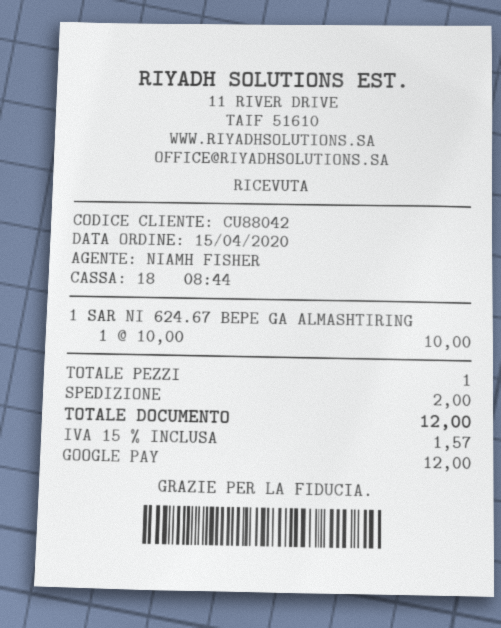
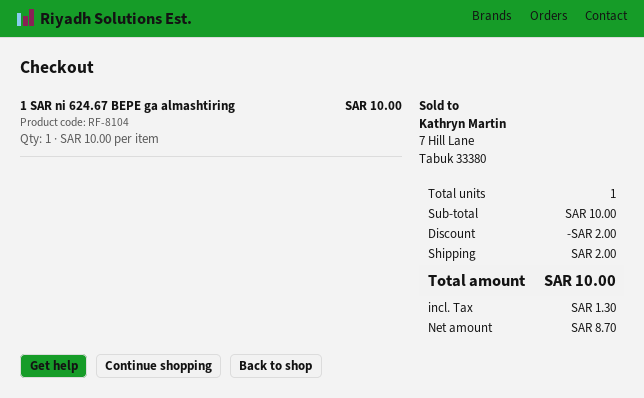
discount: none -> 2.00
tax: 1.57 -> 1.30
total: 12.00 -> 10.00

